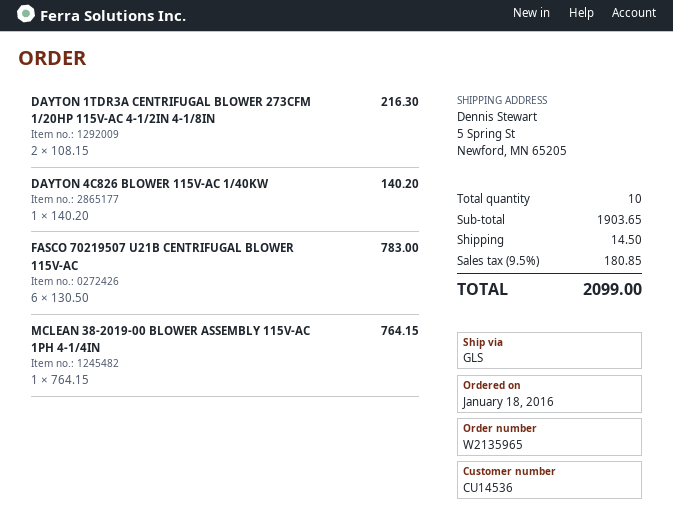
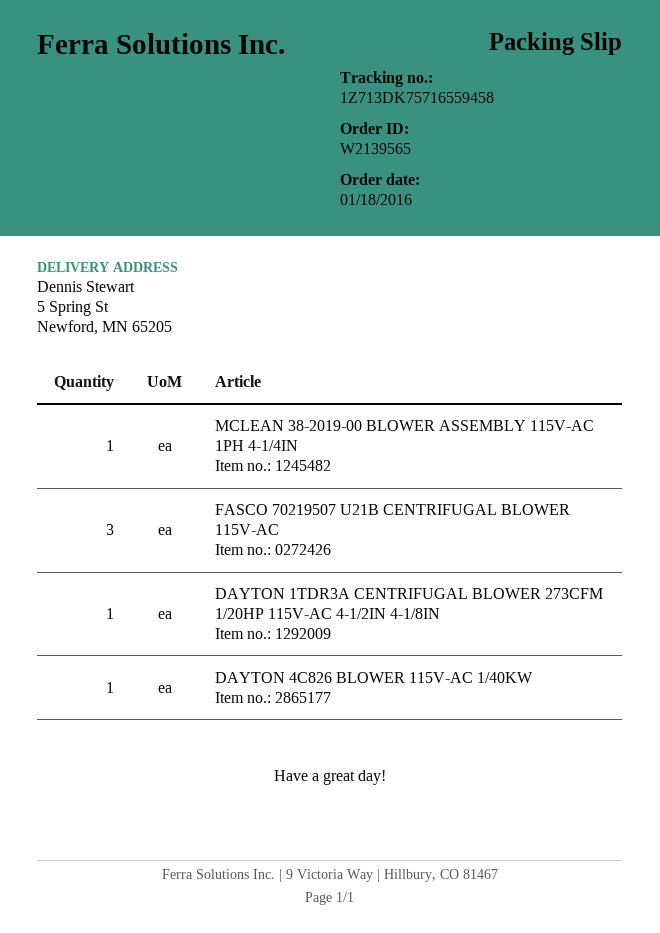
order number: W2135965 -> W2139565
DAYTON 1TDR3A CENTRIFUGAL BLOWER 273CFM 1/20HP 115V-AC 4-1/2IN 4-1/8IN: 2 -> 1
FASCO 70219507 U21B CENTRIFUGAL BLOWER 115V-AC: 6 -> 3

